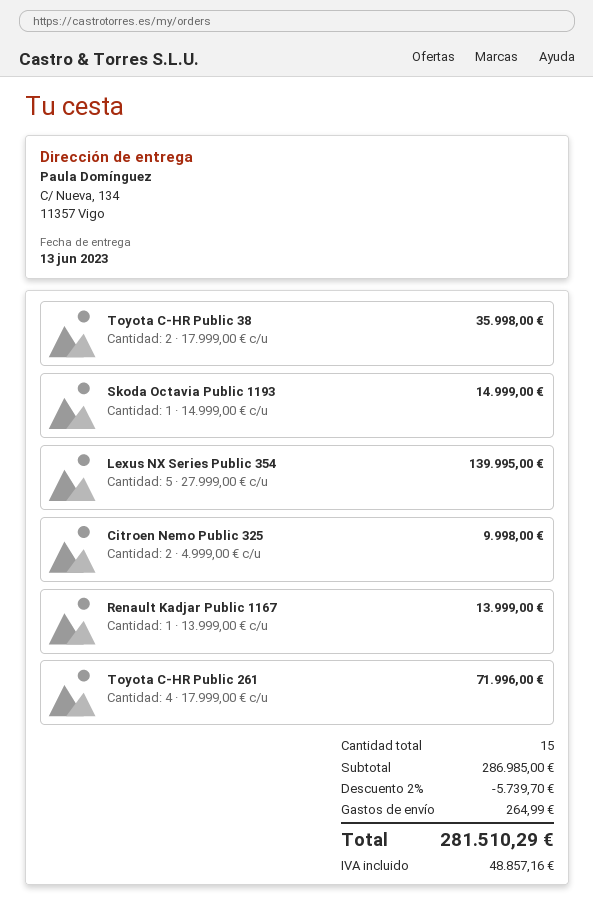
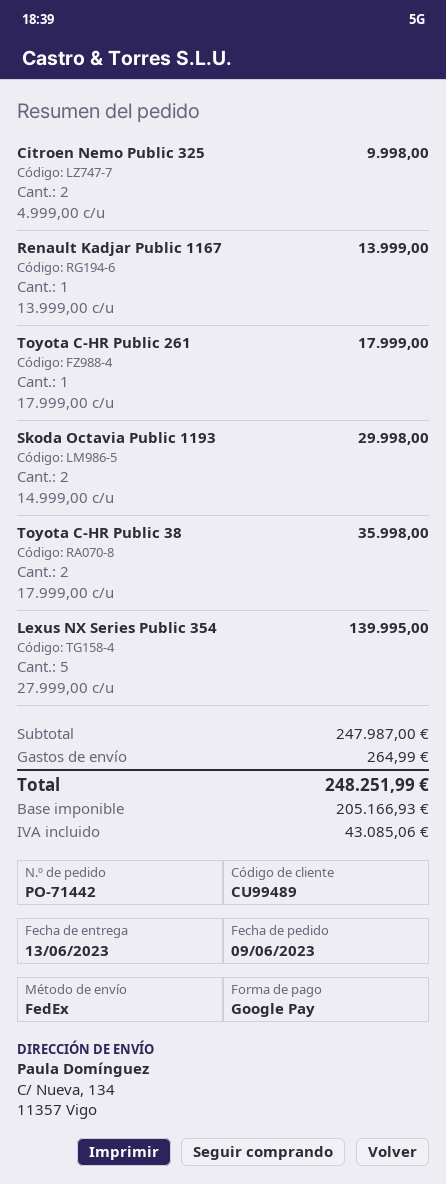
Skoda Octavia Public 1193: 1 x 14999.00 = 14999.00 -> 2 x 14999.00 = 29998.00
Toyota C-HR Public 261: 4 x 17999.00 = 71996.00 -> 1 x 17999.00 = 17999.00
subtotal: 286985.00 -> 247987.00
discount: 2% = 5739.70 -> none
tax: 48857.16 -> 43085.06
total: 281510.29 -> 248251.99

